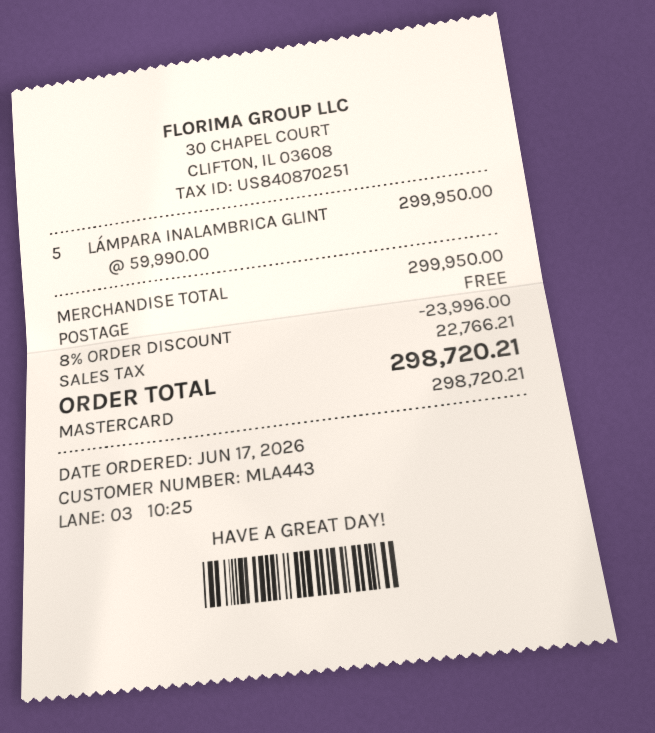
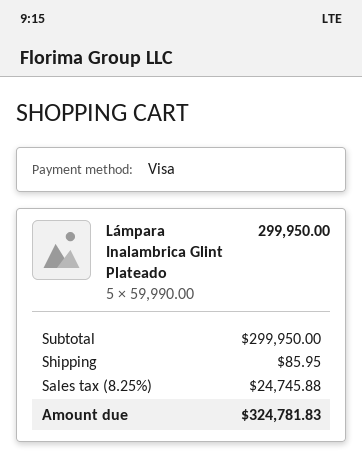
payment method: Mastercard -> Visa
discount: 8% = 23996.00 -> none
shipping: 0.00 -> 85.95
tax: 22766.21 -> 24745.88
total: 298720.21 -> 324781.83

